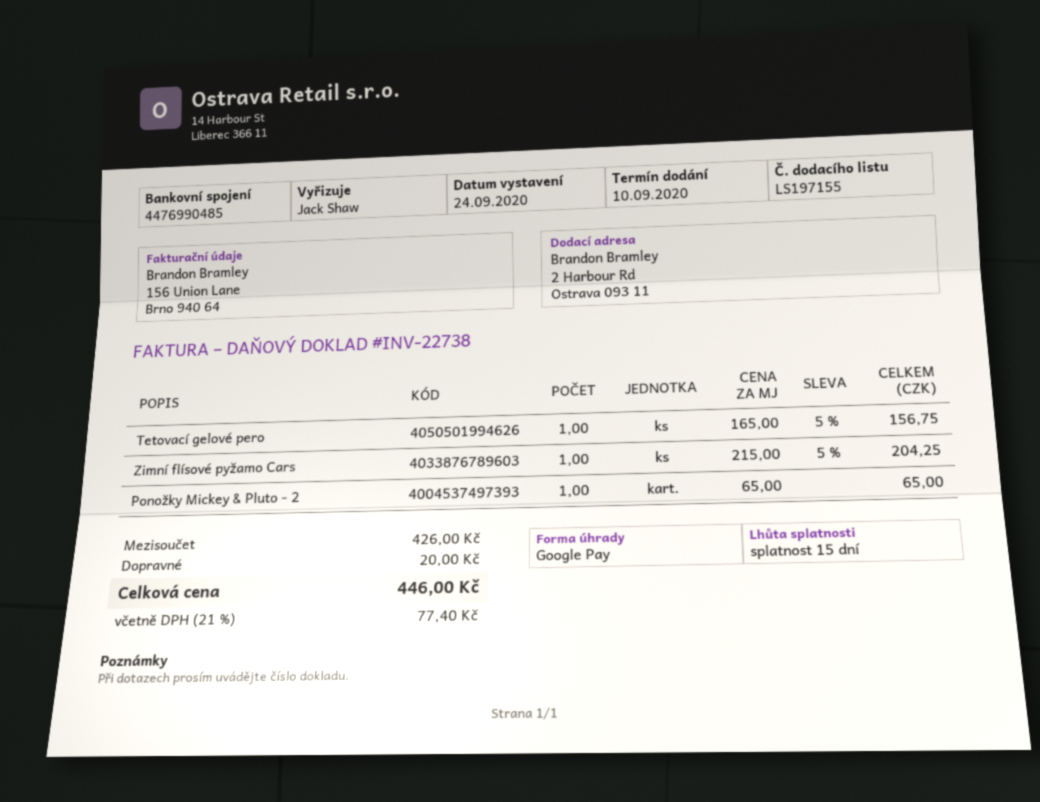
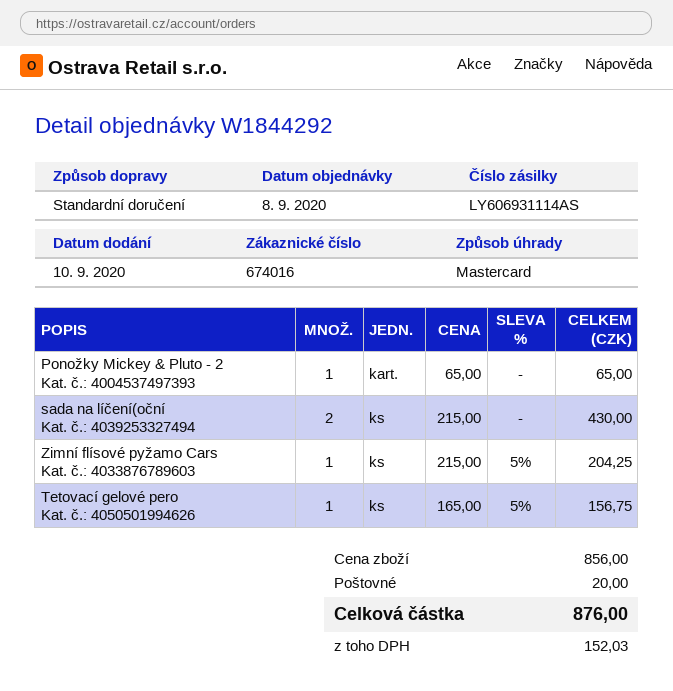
payment method: Google Pay -> Mastercard
sada na líčení(oční: none -> 2 x 215.00 = 430.00
subtotal: 426.00 -> 856.00
tax: 77.40 -> 152.03
total: 446.00 -> 876.00

